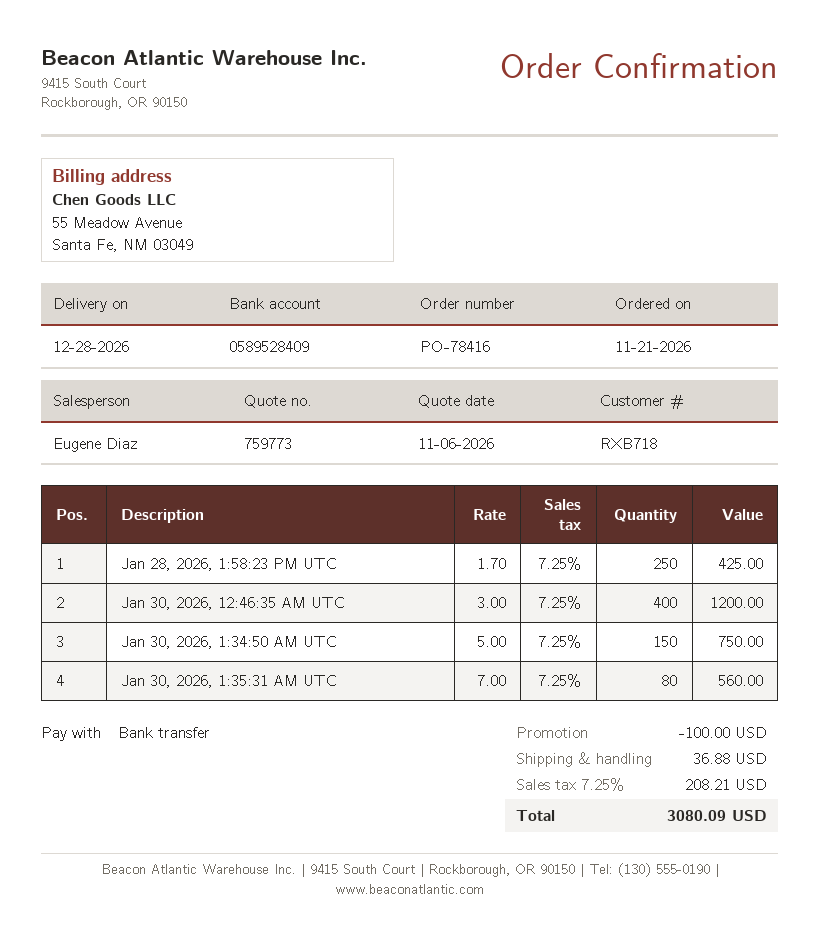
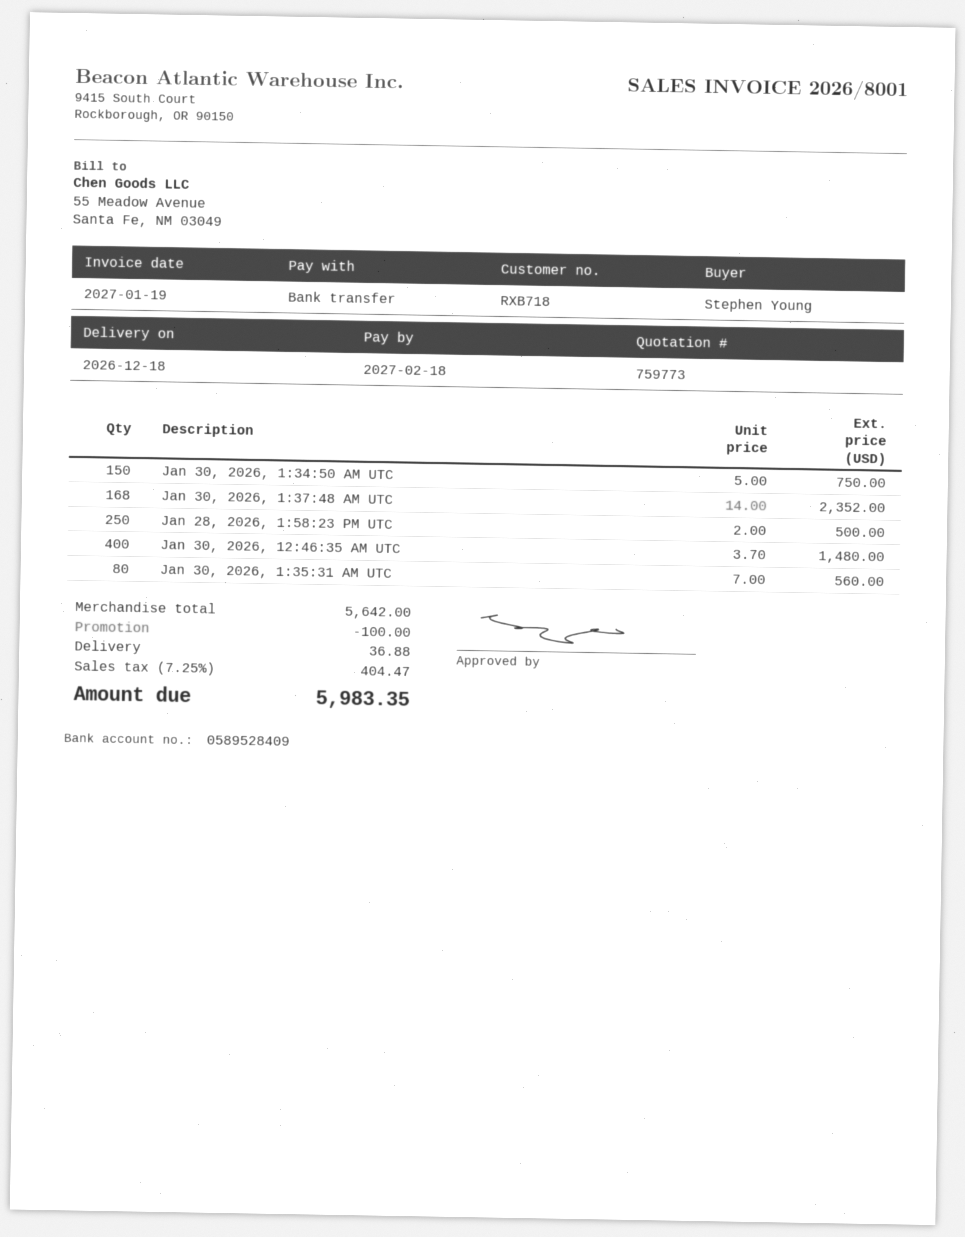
delivery date: 2026-12-28 -> 2026-12-18
Jan 28, 2026, 1:58:23 PM UTC: 250 x 1.70 = 425.00 -> 250 x 2.00 = 500.00
Jan 30, 2026, 12:46:35 AM UTC: 400 x 3.00 = 1200.00 -> 400 x 3.70 = 1480.00
Jan 30, 2026, 1:37:48 AM UTC: none -> 168 x 14.00 = 2352.00
tax: 7.25% = 208.21 -> 7.25% = 404.47
total: 3080.09 -> 5983.35

